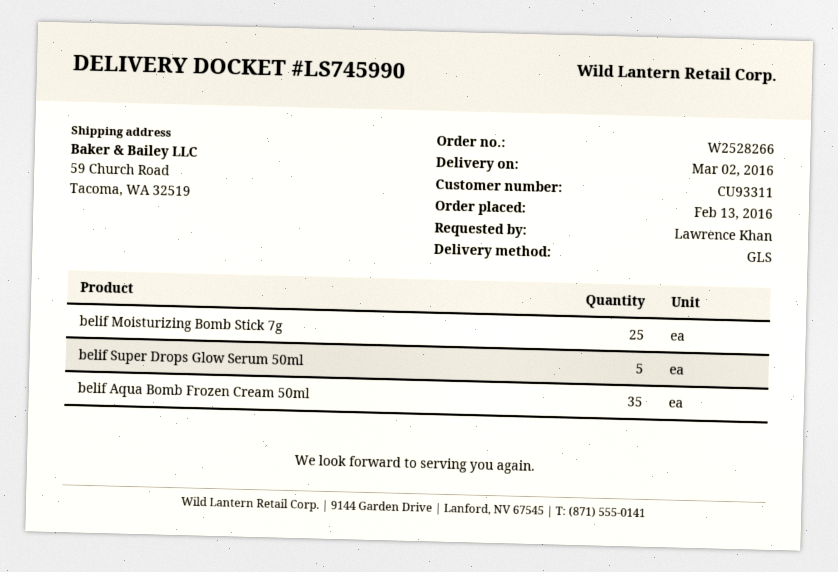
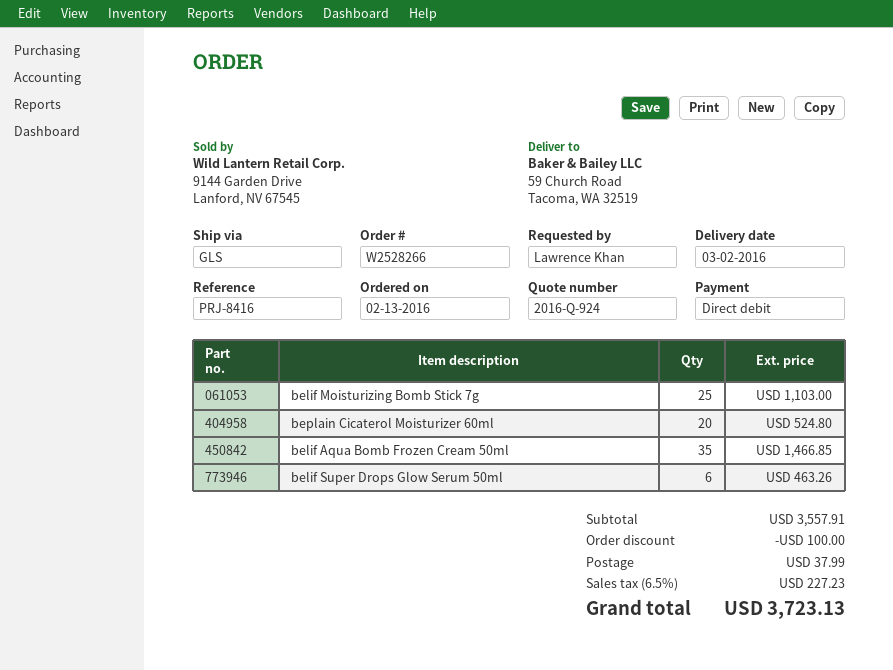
belif Super Drops Glow Serum 50ml: 5 -> 6
beplain Cicaterol Moisturizer 60ml: none -> 20

